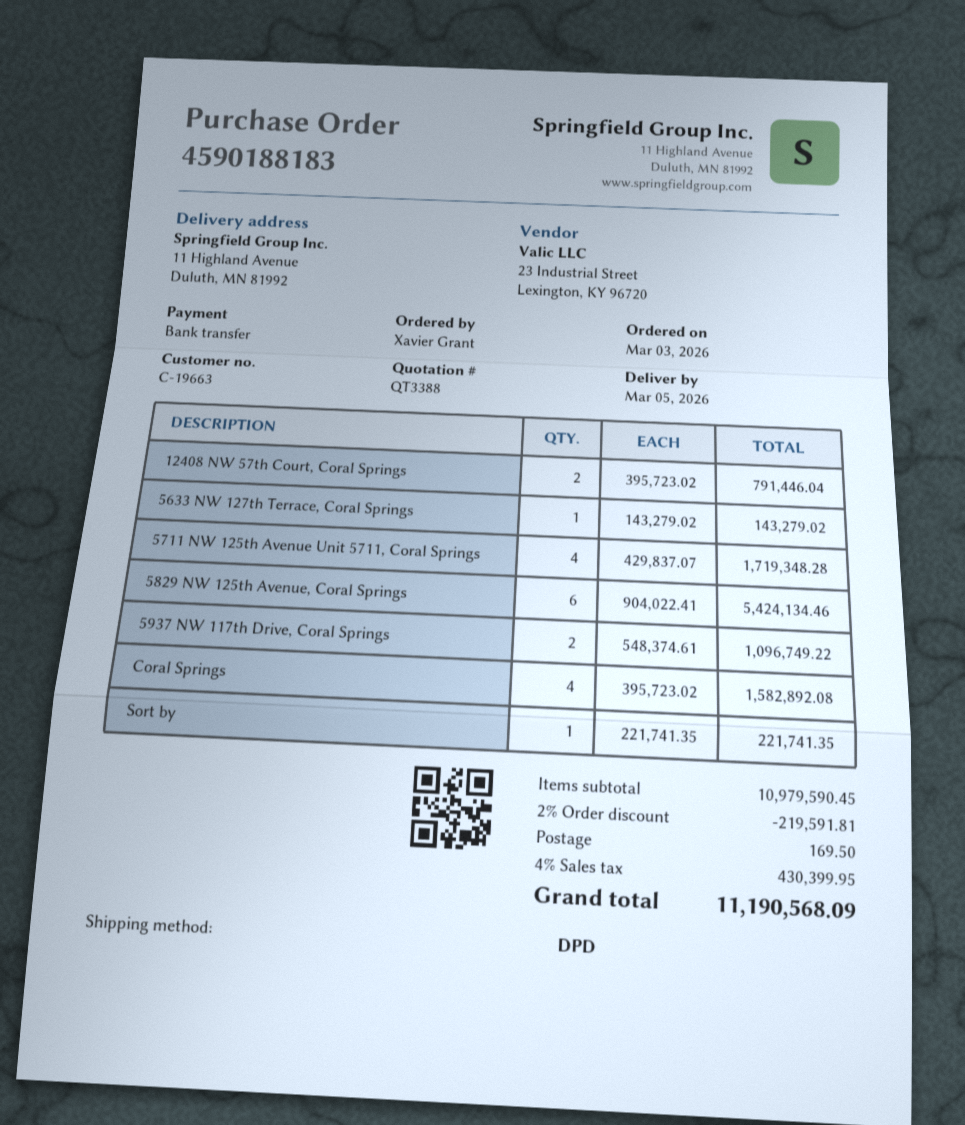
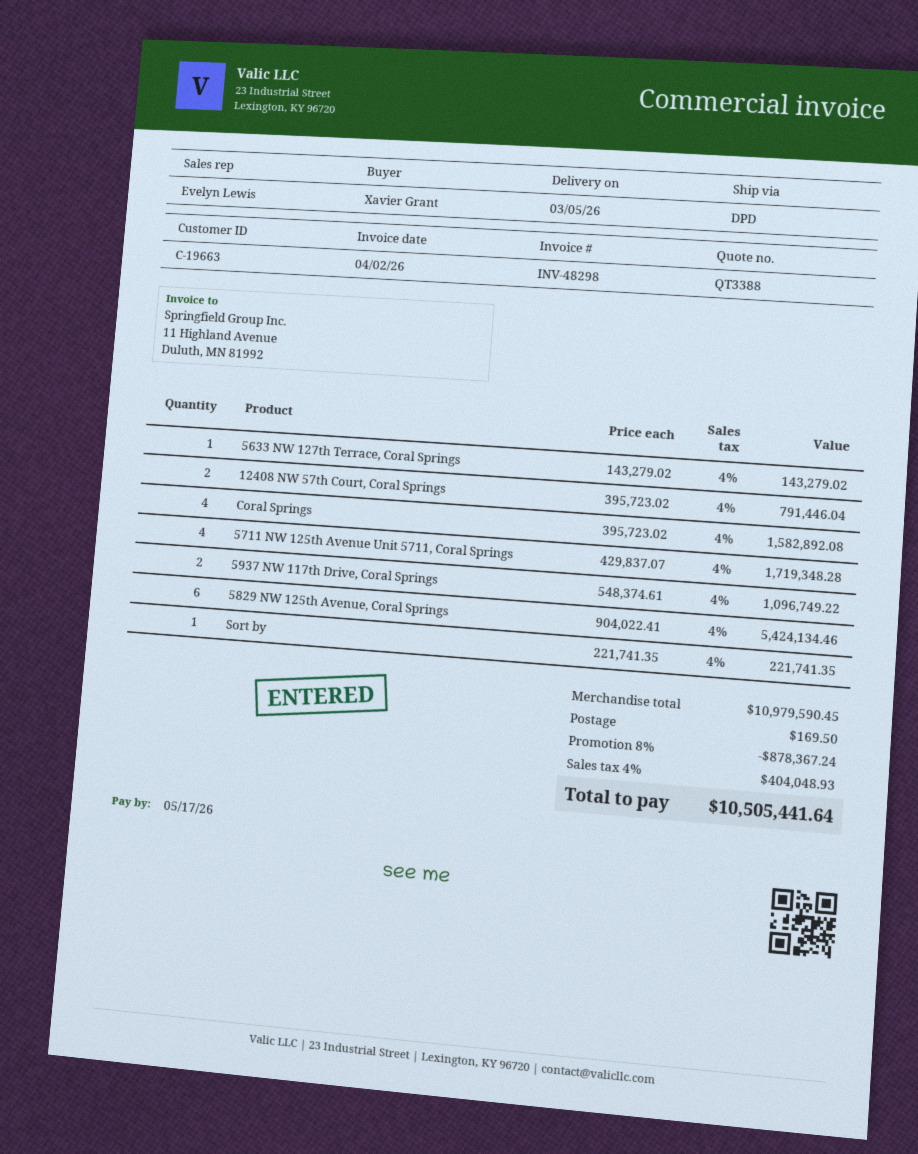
discount: 2% = 219591.81 -> 8% = 878367.24
tax: 4% = 430399.95 -> 4% = 404048.93
total: 11190568.09 -> 10505441.64

